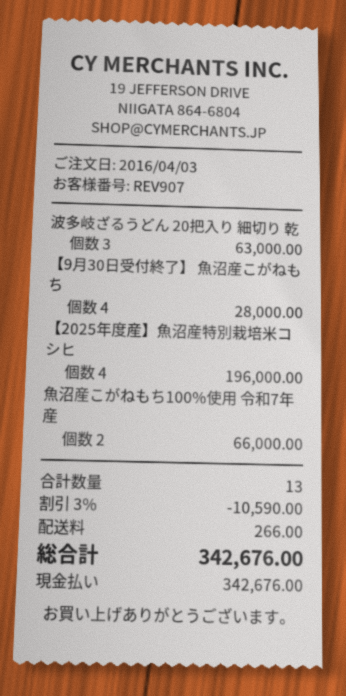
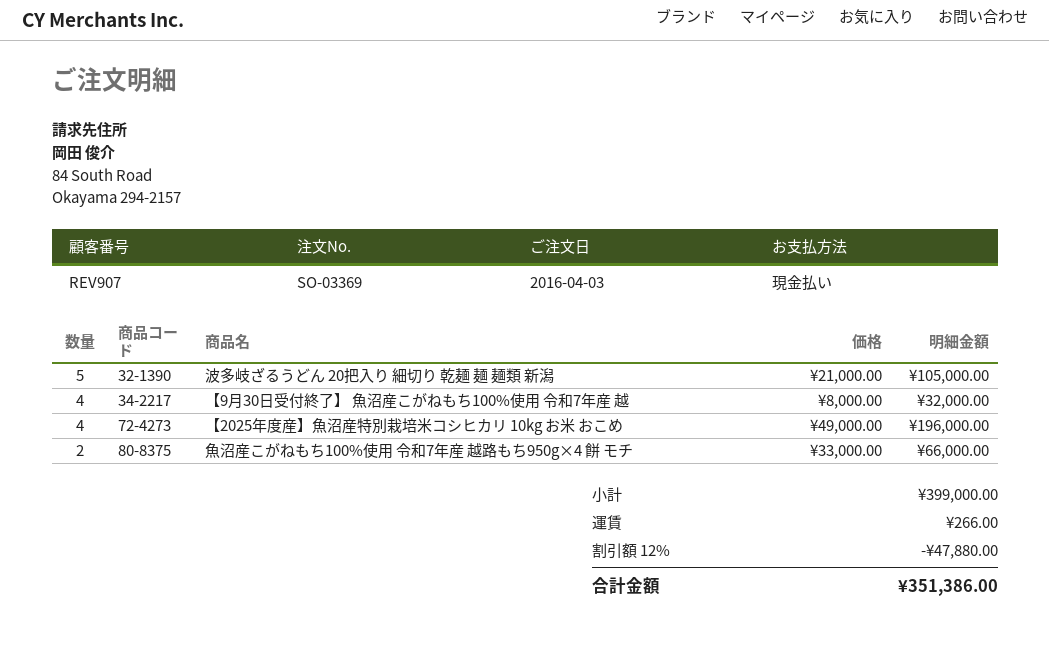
波多岐ざるうどん 20把入り 細切り 乾: 3 for 63000.00 -> 5 for 105000.00
【9月30日受付終了】 魚沼産こがねもち: 4 for 28000.00 -> 4 for 32000.00
discount: 3% = 10590.00 -> 12% = 47880.00
total: 342676.00 -> 351386.00

